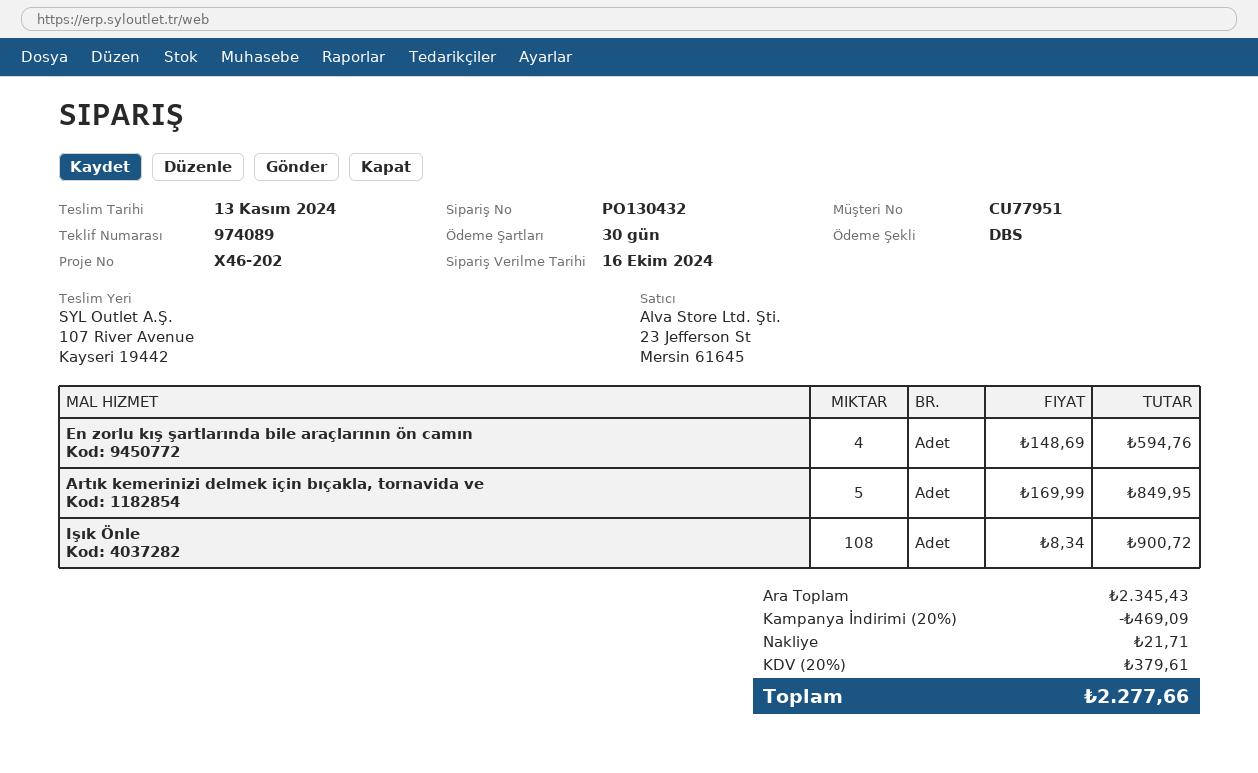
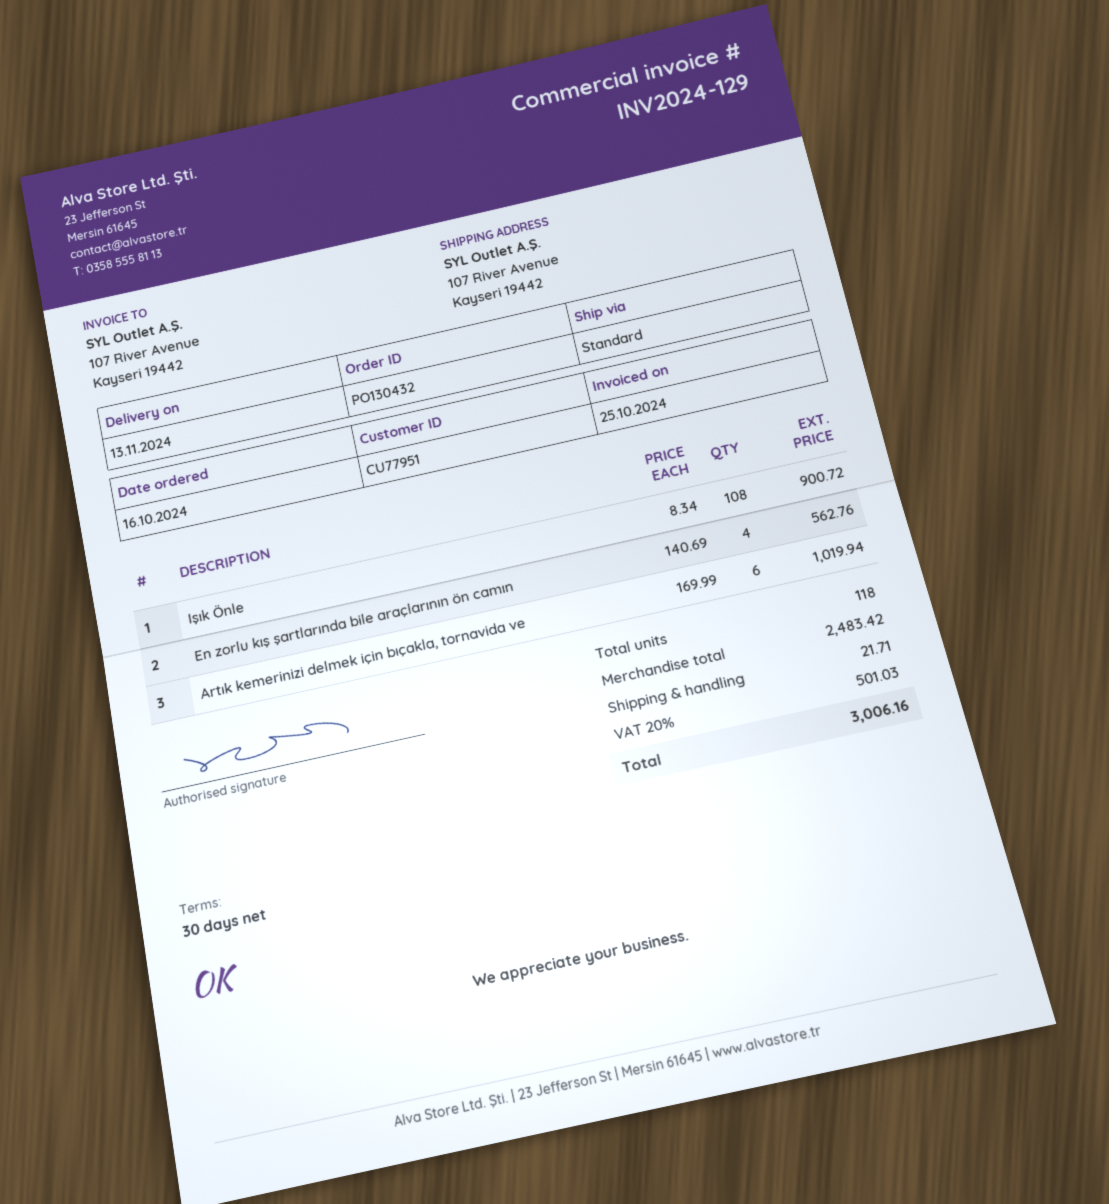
En zorlu kış şartlarında bile araçlarının ön camın: 4 x 148.69 = 594.76 -> 4 x 140.69 = 562.76
Artık kemerinizi delmek için bıçakla, tornavida ve: 5 x 169.99 = 849.95 -> 6 x 169.99 = 1019.94
subtotal: 2345.43 -> 2483.42
discount: 20% = 469.09 -> none
tax: 20% = 379.61 -> 20% = 501.03
total: 2277.66 -> 3006.16

